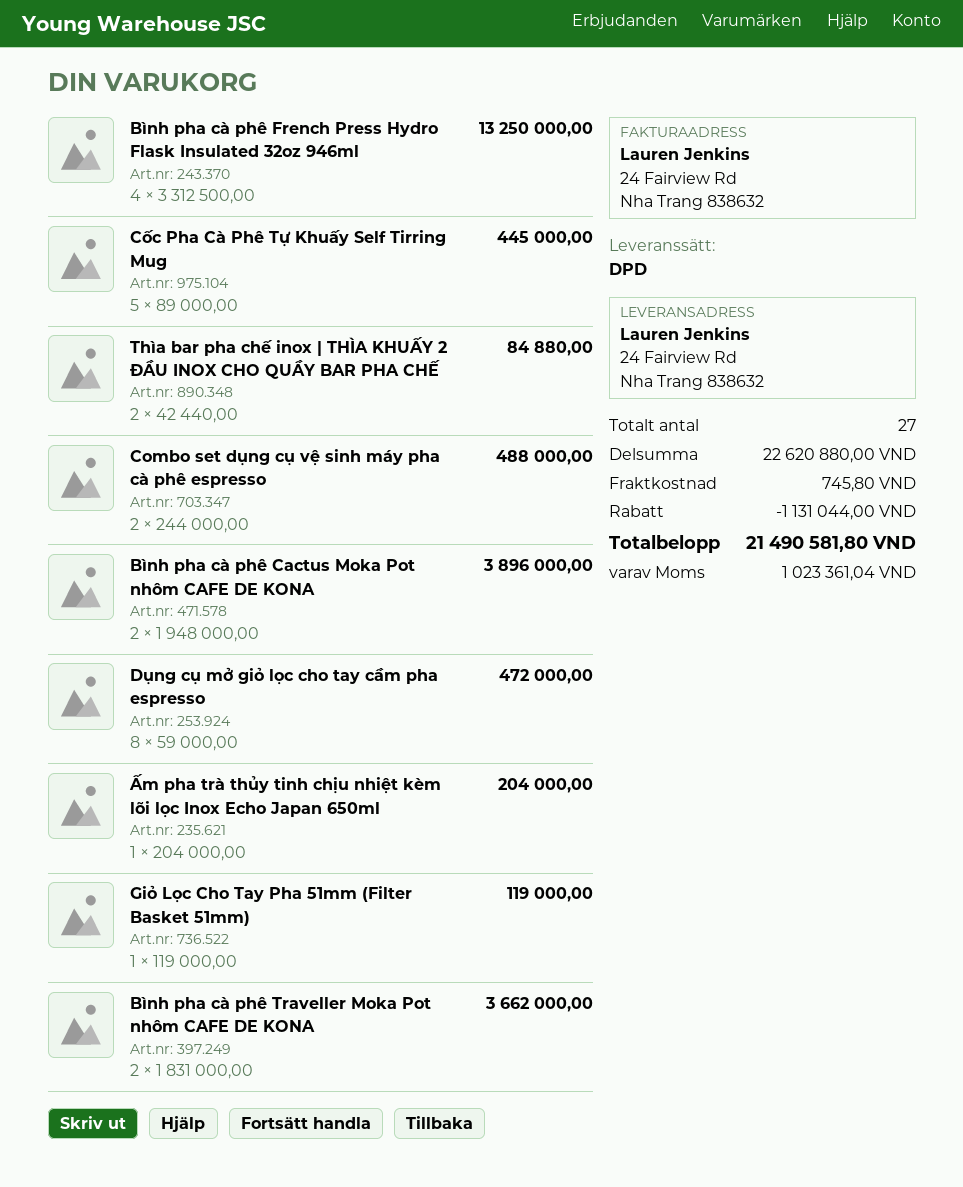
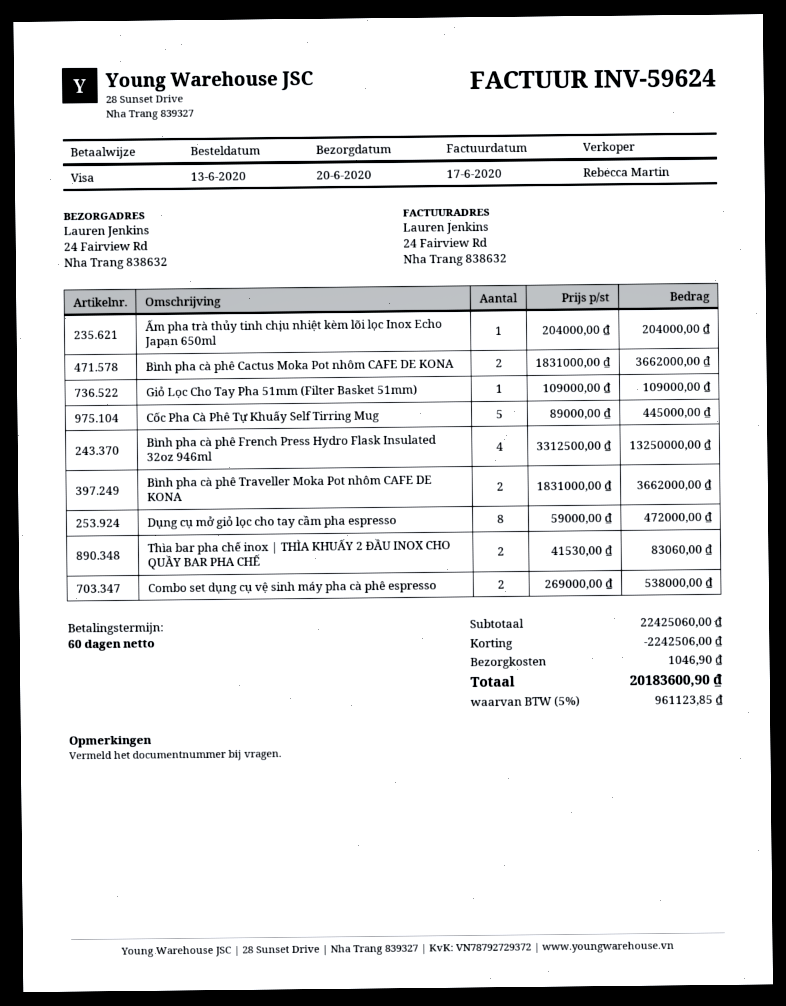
Thìa bar pha chế inox | THÌA KHUẤY 2 ĐẦU INOX CHO QUẦY BAR PHA CHẾ: 2 x 42440.00 = 84880.00 -> 2 x 41530.00 = 83060.00
Combo set dụng cụ vệ sinh máy pha cà phê espresso: 2 x 244000.00 = 488000.00 -> 2 x 269000.00 = 538000.00
Bình pha cà phê Cactus Moka Pot nhôm CAFE DE KONA: 2 x 1948000.00 = 3896000.00 -> 2 x 1831000.00 = 3662000.00
Giỏ Lọc Cho Tay Pha 51mm (Filter Basket 51mm): 1 x 119000.00 = 119000.00 -> 1 x 109000.00 = 109000.00
subtotal: 22620880.00 -> 22425060.00
discount: 1131044.00 -> 2242506.00
shipping: 745.80 -> 1046.90
tax: 1023361.04 -> 961123.85
total: 21490581.80 -> 20183600.90

